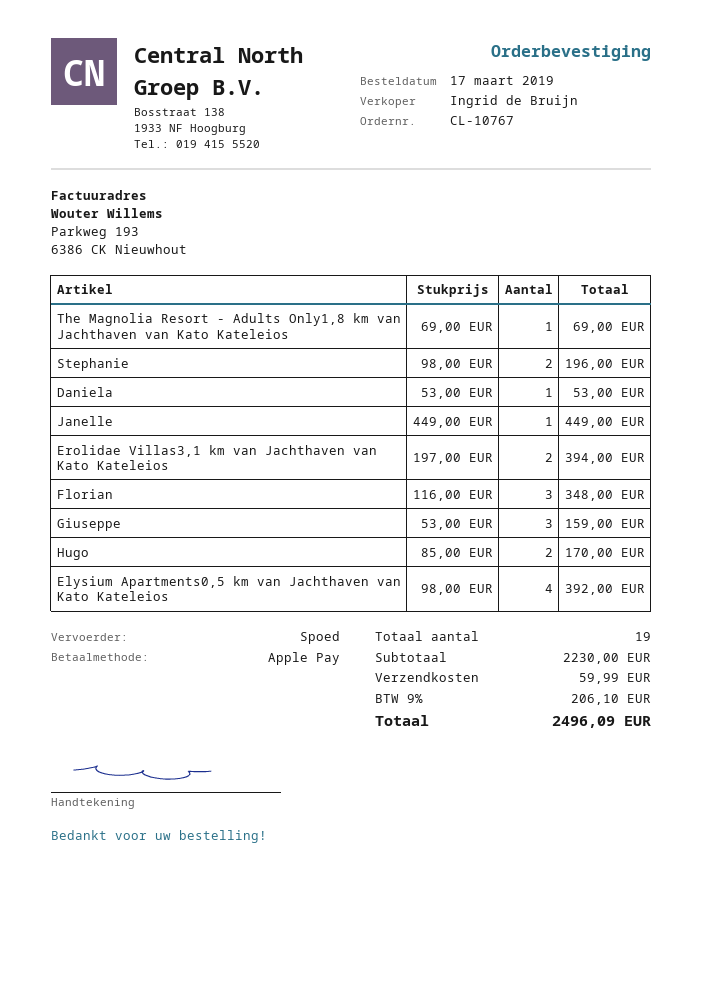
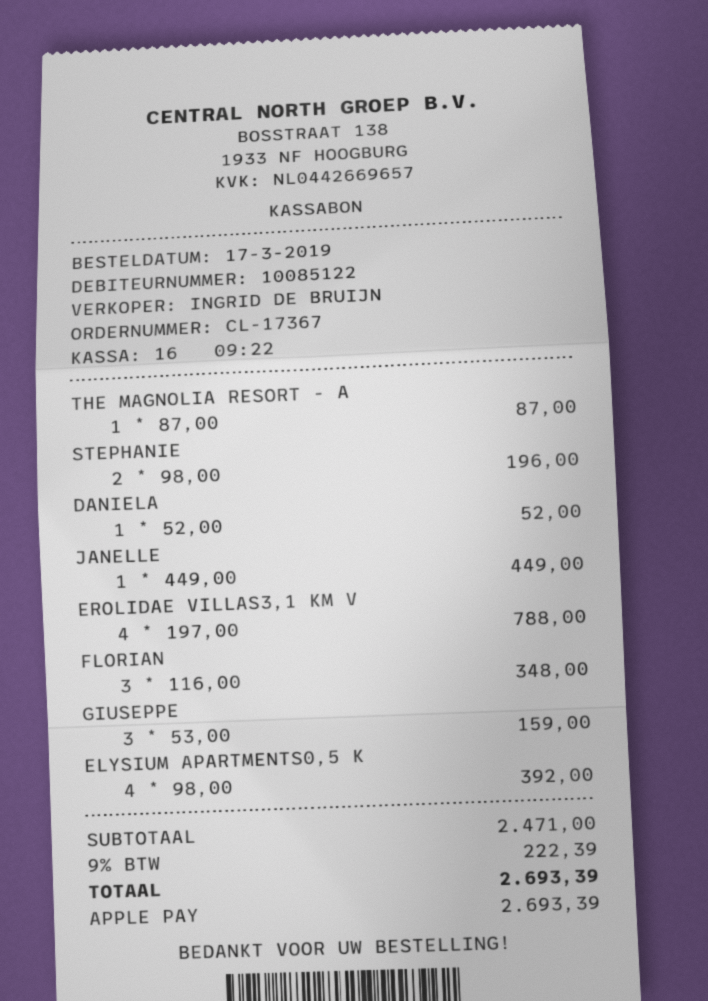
order number: CL-10767 -> CL-17367
The Magnolia Resort - Adults Only1,8 km van Jachthaven van Kato Kateleios: 1 x 69.00 = 69.00 -> 1 x 87.00 = 87.00
Daniela: 1 x 53.00 = 53.00 -> 1 x 52.00 = 52.00
Erolidae Villas3,1 km van Jachthaven van Kato Kateleios: 2 x 197.00 = 394.00 -> 4 x 197.00 = 788.00
Hugo: 2 x 85.00 = 170.00 -> none
subtotal: 2230.00 -> 2471.00
shipping: 59.99 -> none
tax: 9% = 206.10 -> 9% = 222.39
total: 2496.09 -> 2693.39

